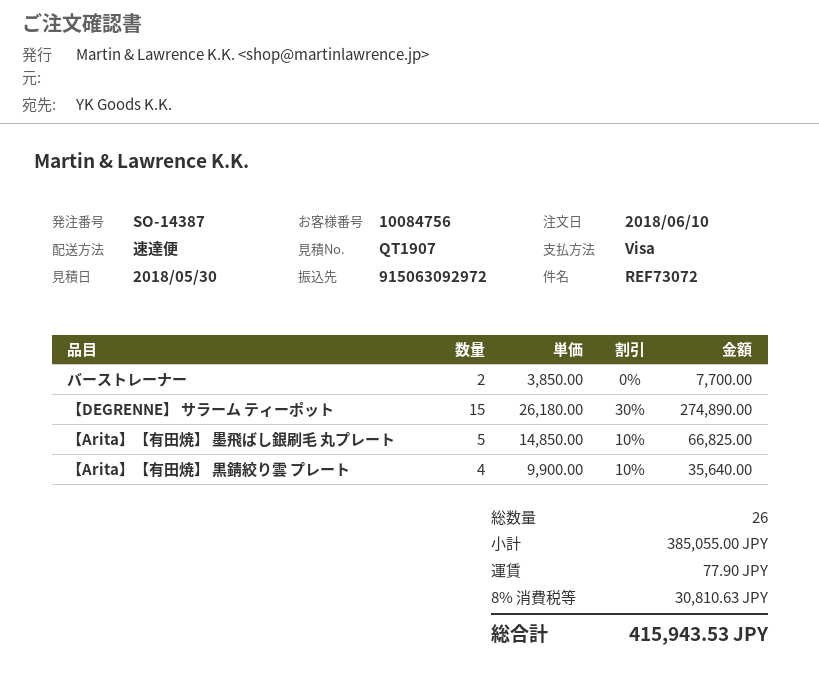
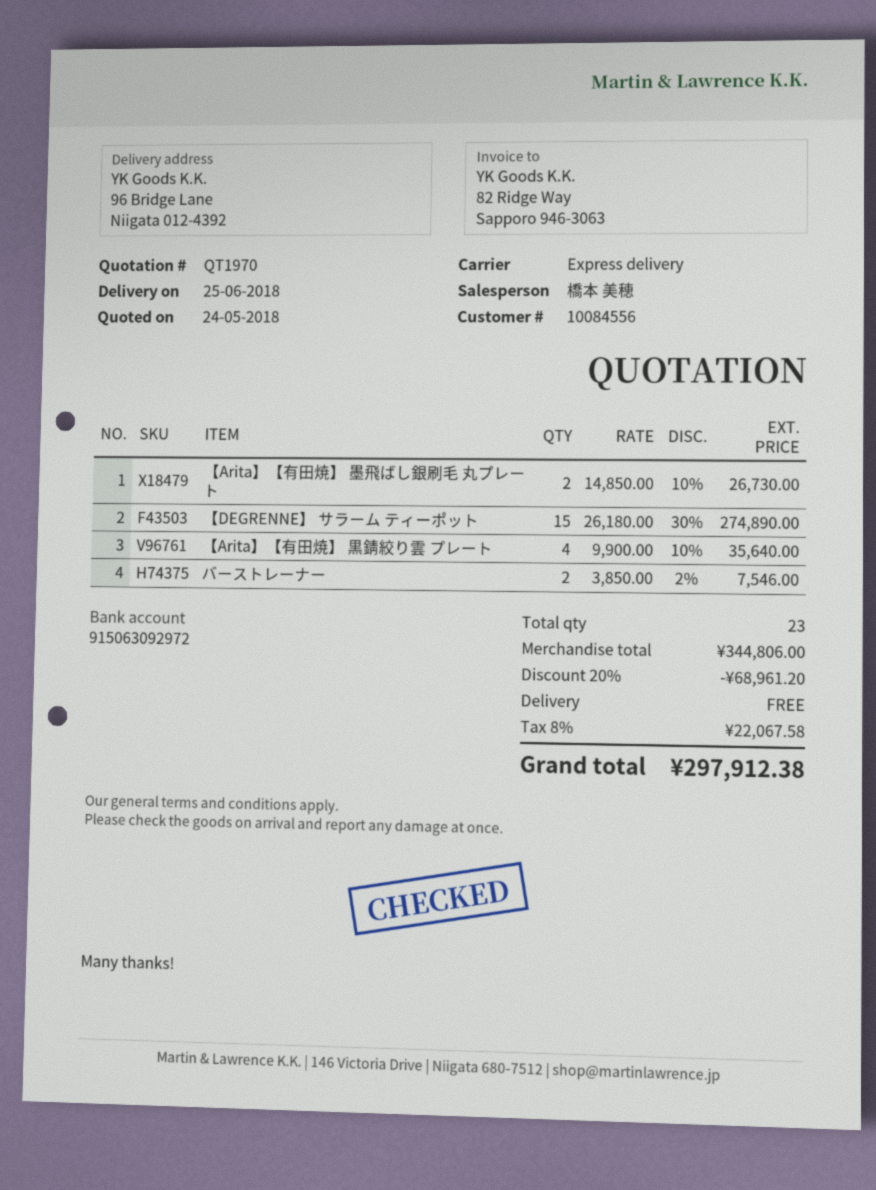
quote number: QT1907 -> QT1970
quote date: 2018-05-30 -> 2018-05-24
customer number: 10084756 -> 10084556
バーストレーナー: 2 x 3850.00 = 7700.00 -> 2 x 3850.00 - 2% = 7546.00
【Arita】【有田焼】 墨飛ばし銀刷毛 丸プレート: 5 x 14850.00 - 10% = 66825.00 -> 2 x 14850.00 - 10% = 26730.00
total quantity: 26 -> 23
subtotal: 385055.00 -> 344806.00
discount: none -> 20% = 68961.20
shipping: 77.90 -> 0.00
tax: 8% = 30810.63 -> 8% = 22067.58
total: 415943.53 -> 297912.38

